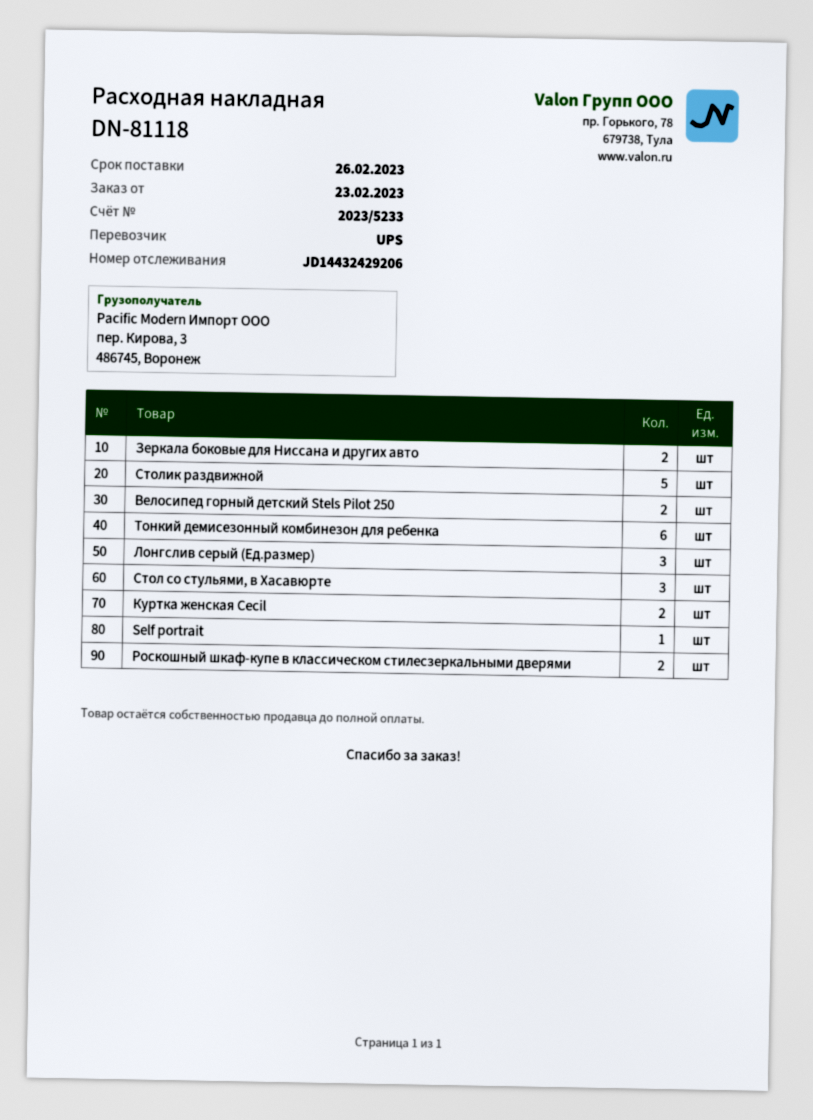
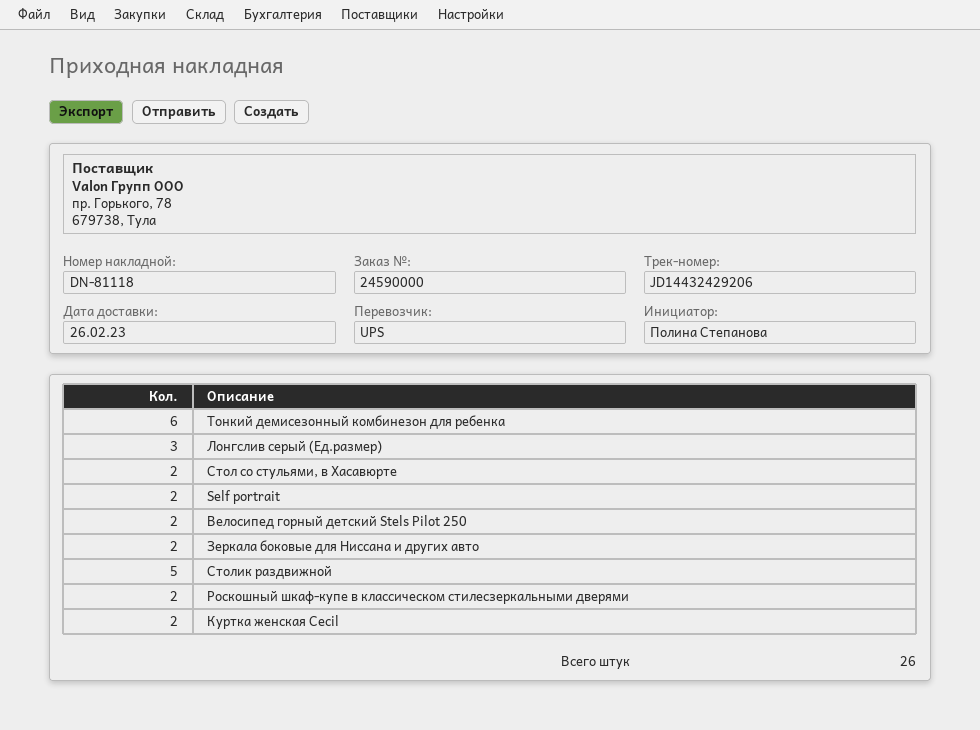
Стол со стульями, в Хасавюрте: 3 -> 2
Self portrait: 1 -> 2

